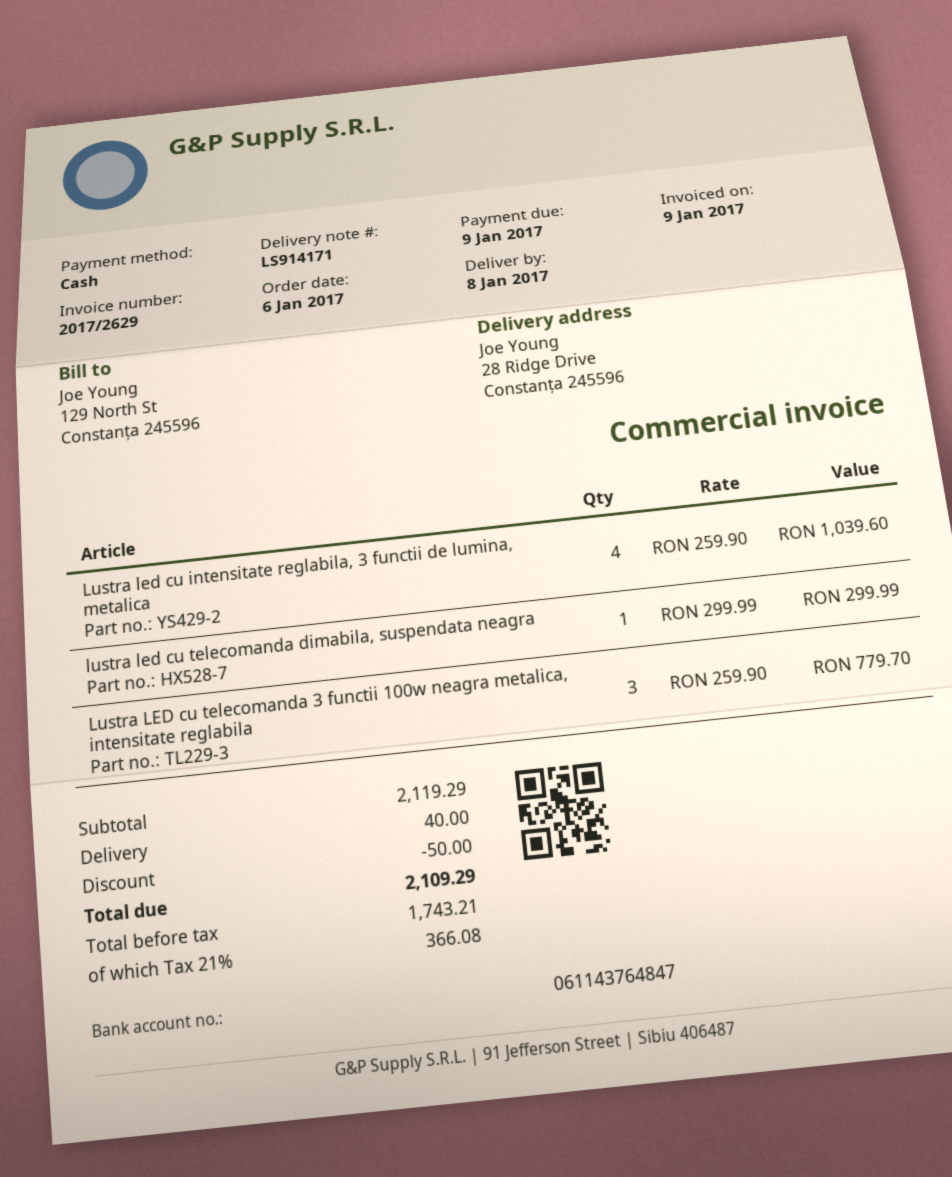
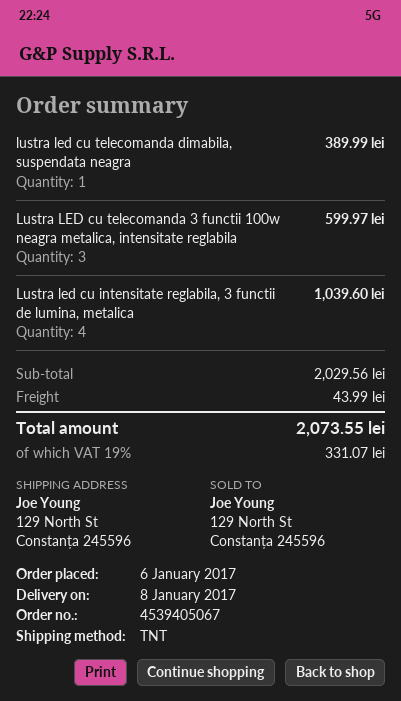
ship to: 28 Ridge Drive, Constanța 245596 -> 129 North St, Constanța 245596
lustra led cu telecomanda dimabila, suspendata neagra: 1 for 299.99 -> 1 for 389.99
Lustra LED cu telecomanda 3 functii 100w neagra metalica, intensitate reglabila: 3 for 779.70 -> 3 for 599.97
subtotal: 2119.29 -> 2029.56
discount: 50.00 -> none
shipping: 40.00 -> 43.99
tax: 21% = 366.08 -> 19% = 331.07
total: 2109.29 -> 2073.55

